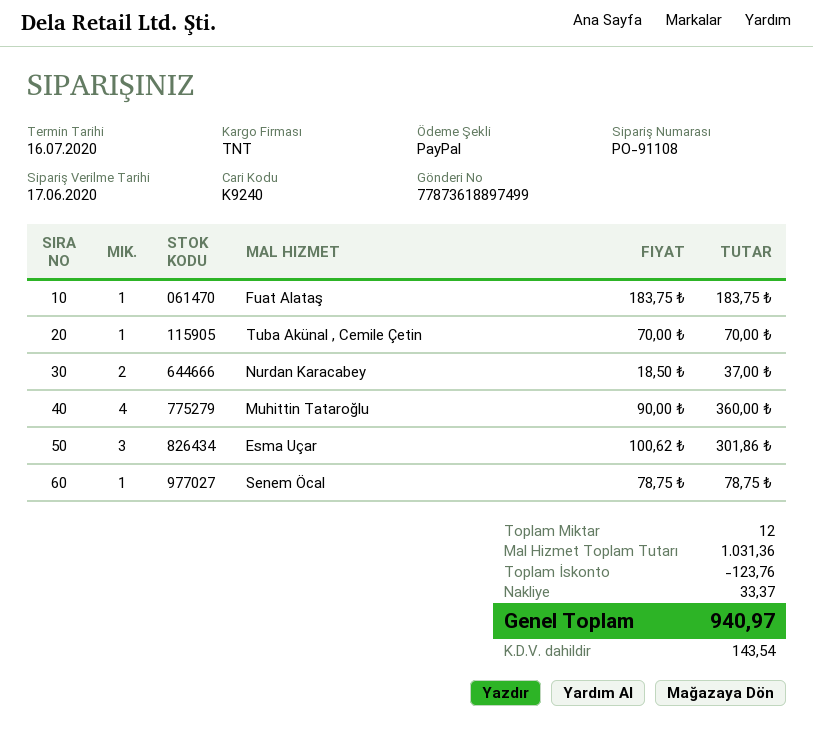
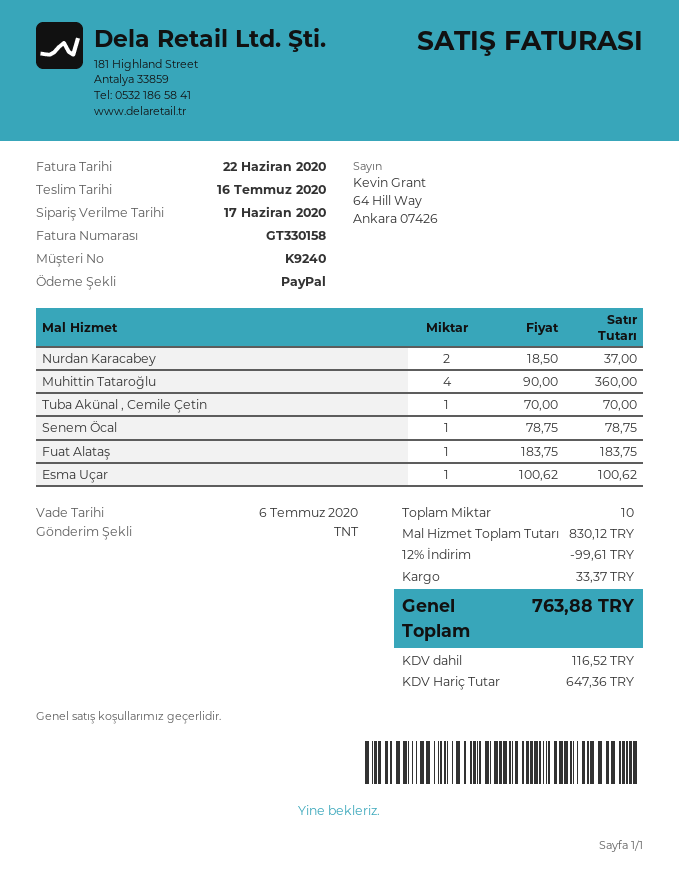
Esma Uçar: 3 x 100.62 = 301.86 -> 1 x 100.62 = 100.62
total quantity: 12 -> 10
subtotal: 1031.36 -> 830.12
discount: 123.76 -> 99.61
tax: 143.54 -> 116.52
total: 940.97 -> 763.88

